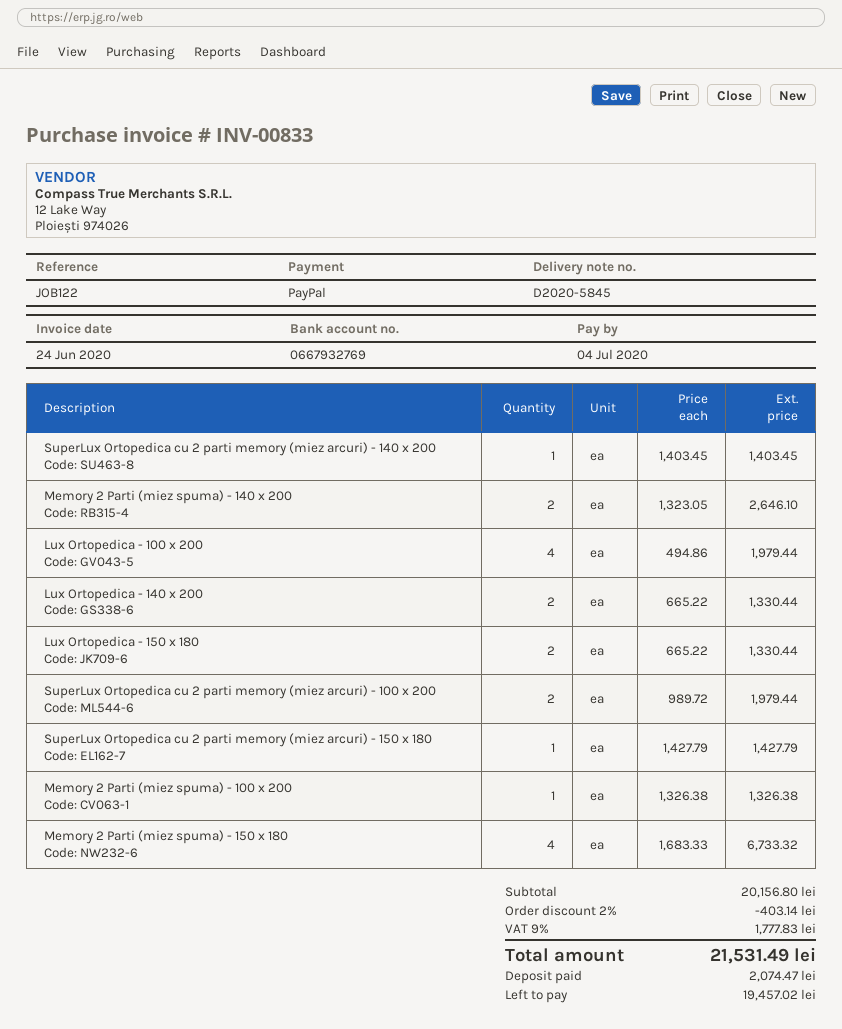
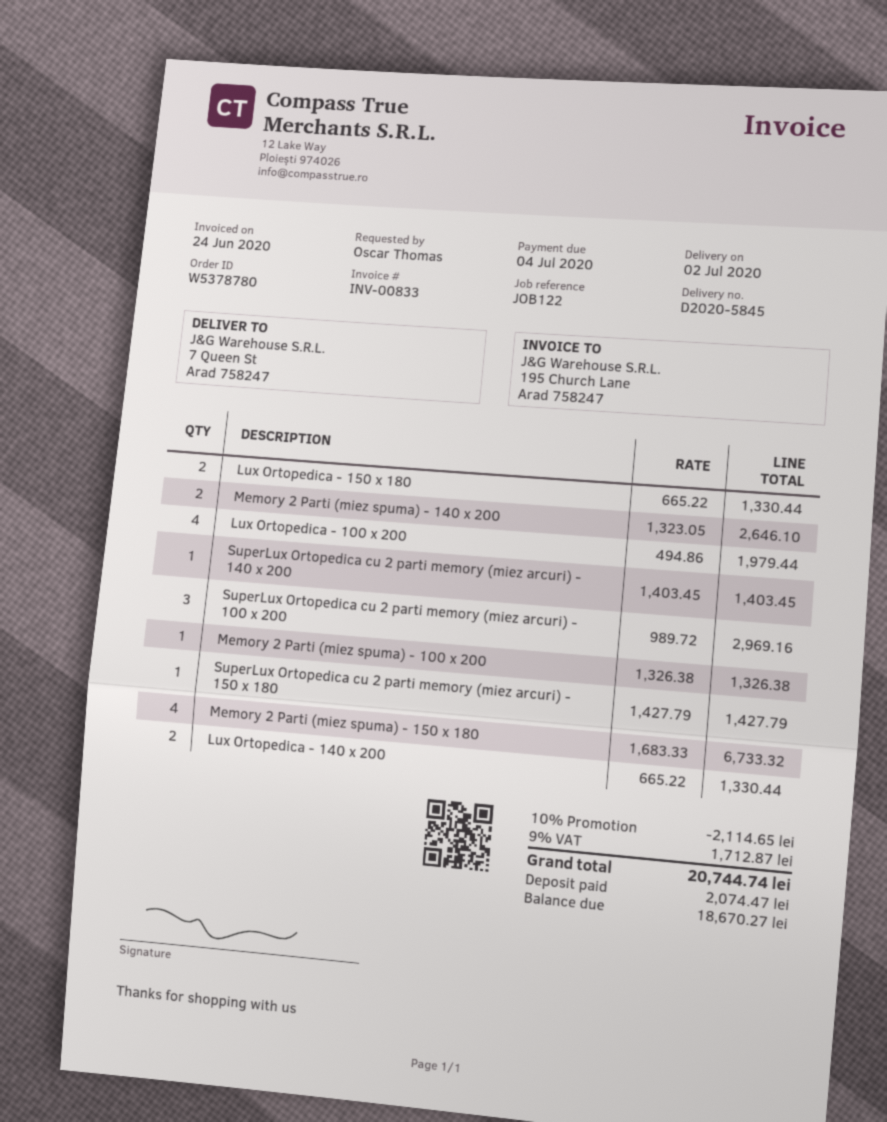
SuperLux Ortopedica cu 2 parti memory (miez arcuri) - 100 x 200: 2 x 989.72 = 1979.44 -> 3 x 989.72 = 2969.16
discount: 2% = 403.14 -> 10% = 2114.65
tax: 9% = 1777.83 -> 9% = 1712.87
total: 21531.49 -> 20744.74
balance: 19457.02 -> 18670.27

